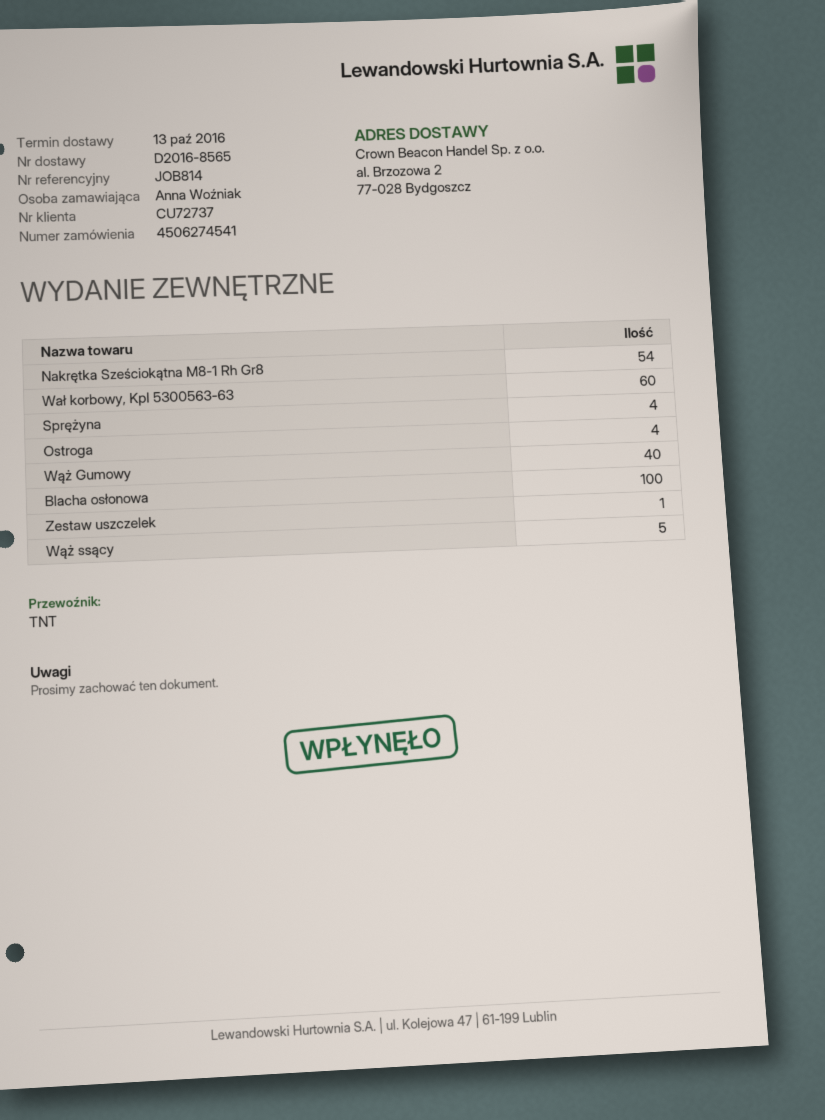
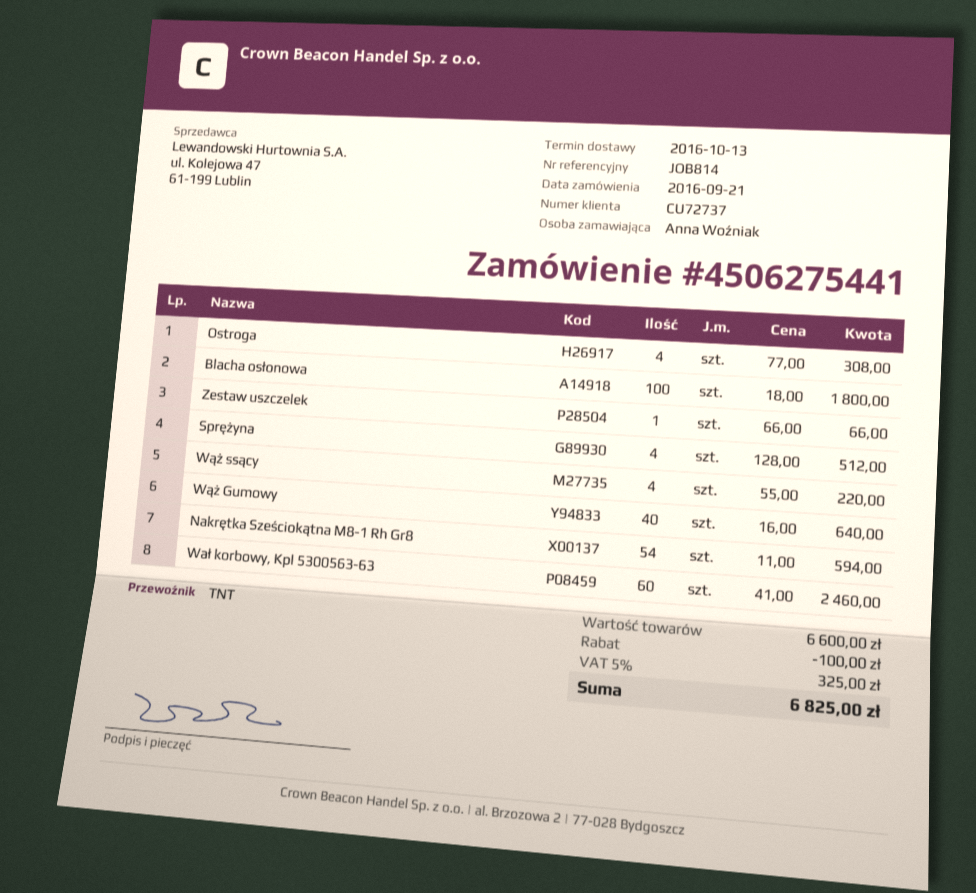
order number: 4506274541 -> 4506275441
Wąż ssący: 5 -> 4

